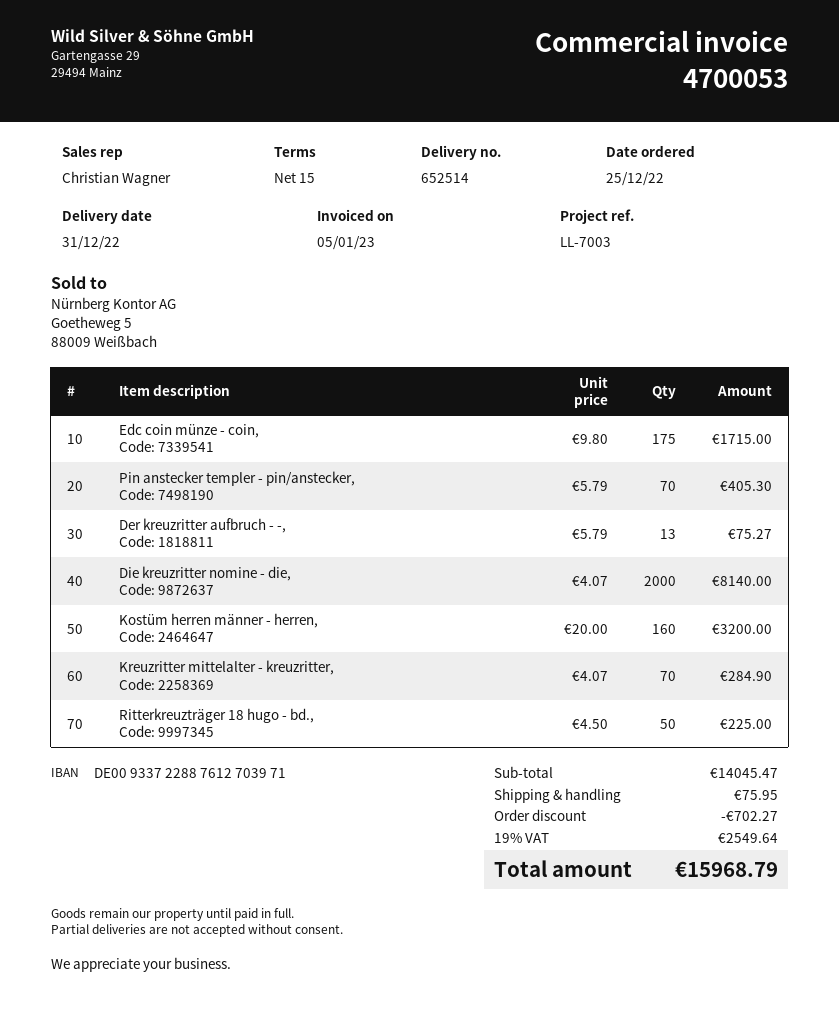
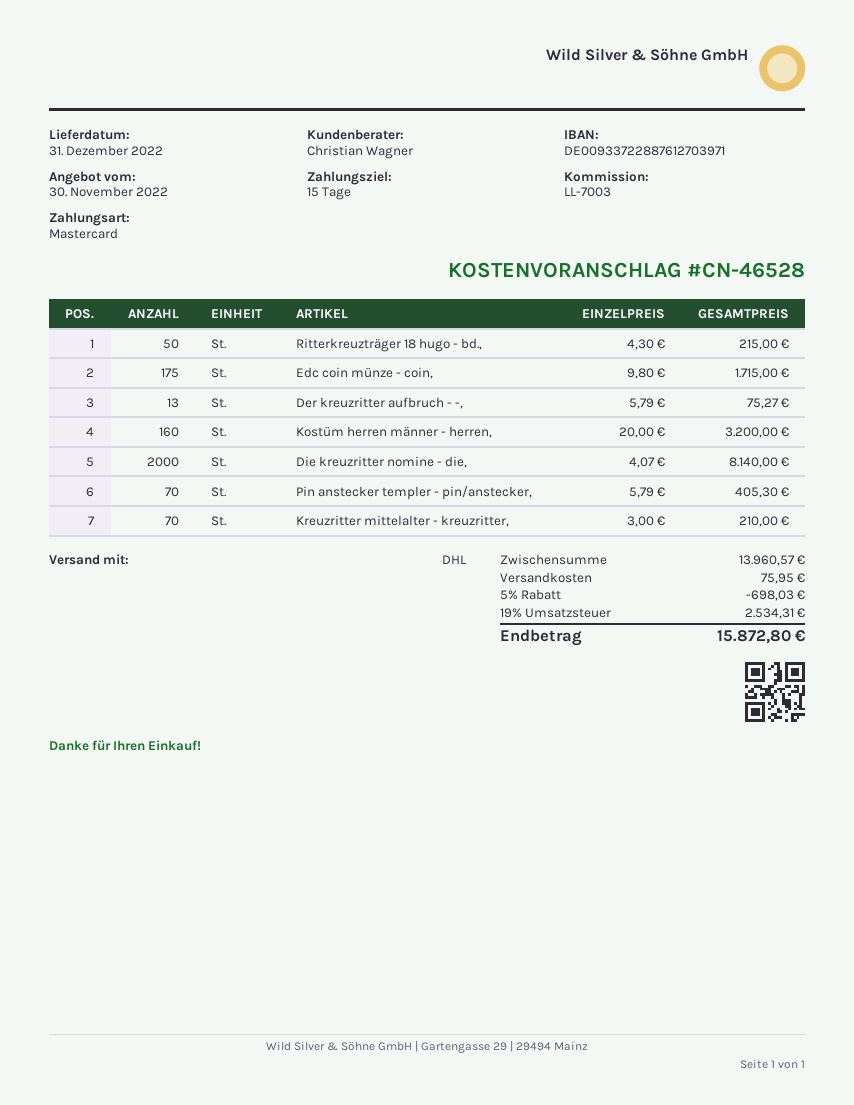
Kreuzritter mittelalter - kreuzritter,: 70 x 4.07 = 284.90 -> 70 x 3.00 = 210.00
Ritterkreuzträger 18 hugo - bd.,: 50 x 4.50 = 225.00 -> 50 x 4.30 = 215.00
subtotal: 14045.47 -> 13960.57
discount: 702.27 -> 698.03
tax: 19% = 2549.64 -> 19% = 2534.31
total: 15968.79 -> 15872.80

